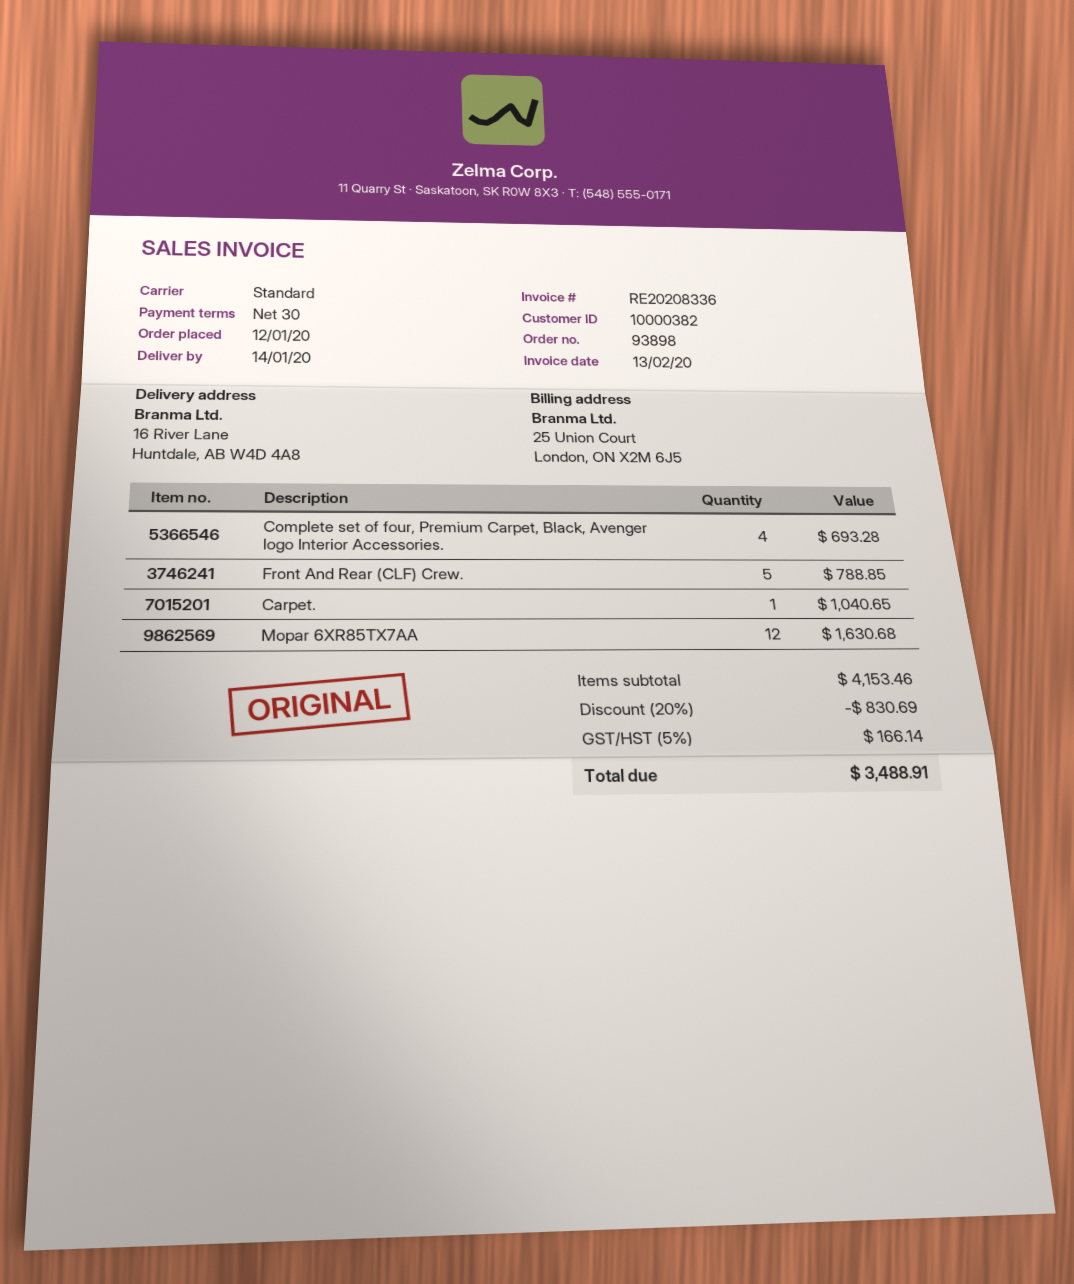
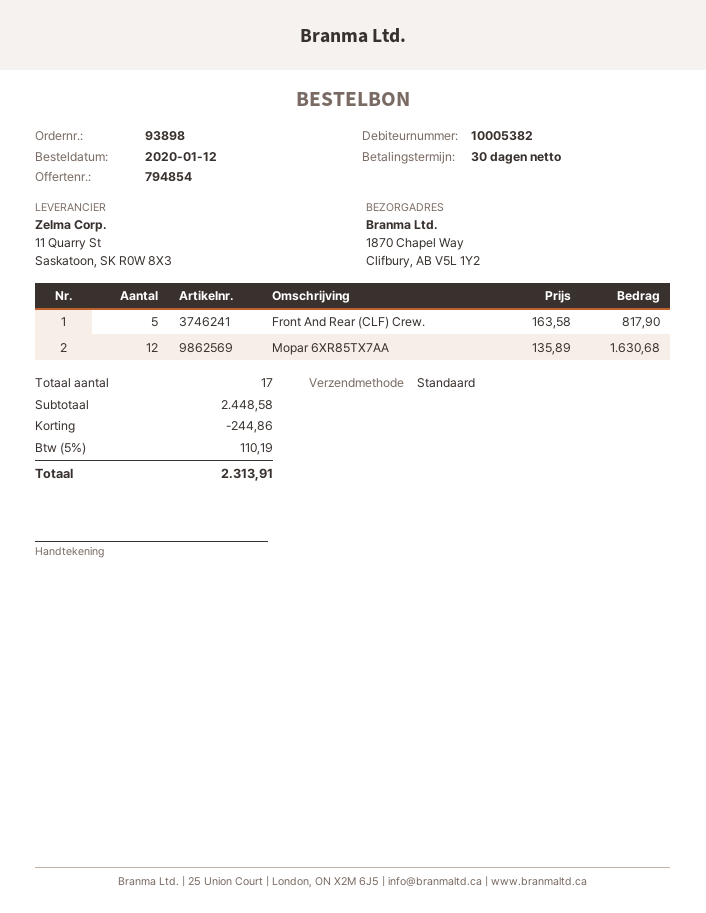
customer number: 10000382 -> 10005382
ship to: 16 River Lane, Huntdale, AB W4D 4A8 -> 1870 Chapel Way, Clifbury, AB V5L 1Y2
Complete set of four, Premium Carpet, Black, Avenger logo Interior Accessories.: 4 for 693.28 -> none
Front And Rear (CLF) Crew.: 5 for 788.85 -> 5 for 817.90
Carpet.: 1 for 1040.65 -> none
subtotal: 4153.46 -> 2448.58
discount: 830.69 -> 244.86
tax: 5% = 166.14 -> 5% = 110.19
total: 3488.91 -> 2313.91

